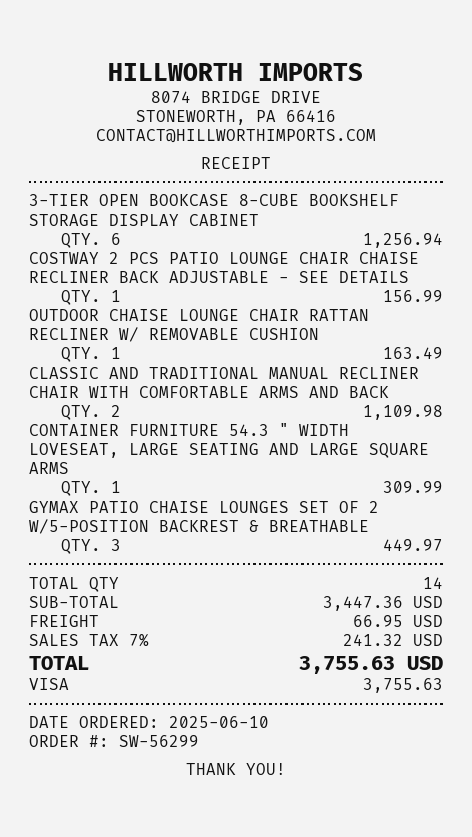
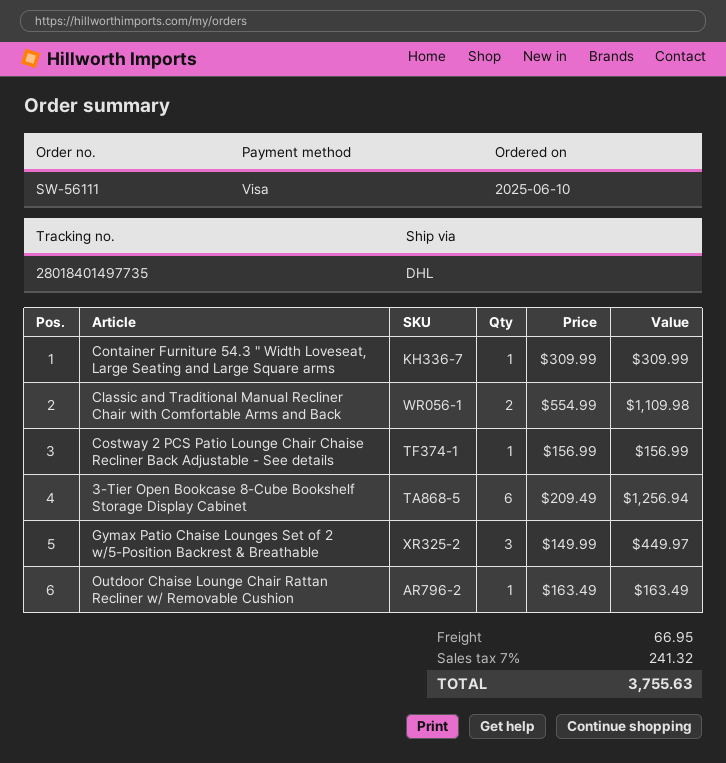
order number: SW-56299 -> SW-56111

